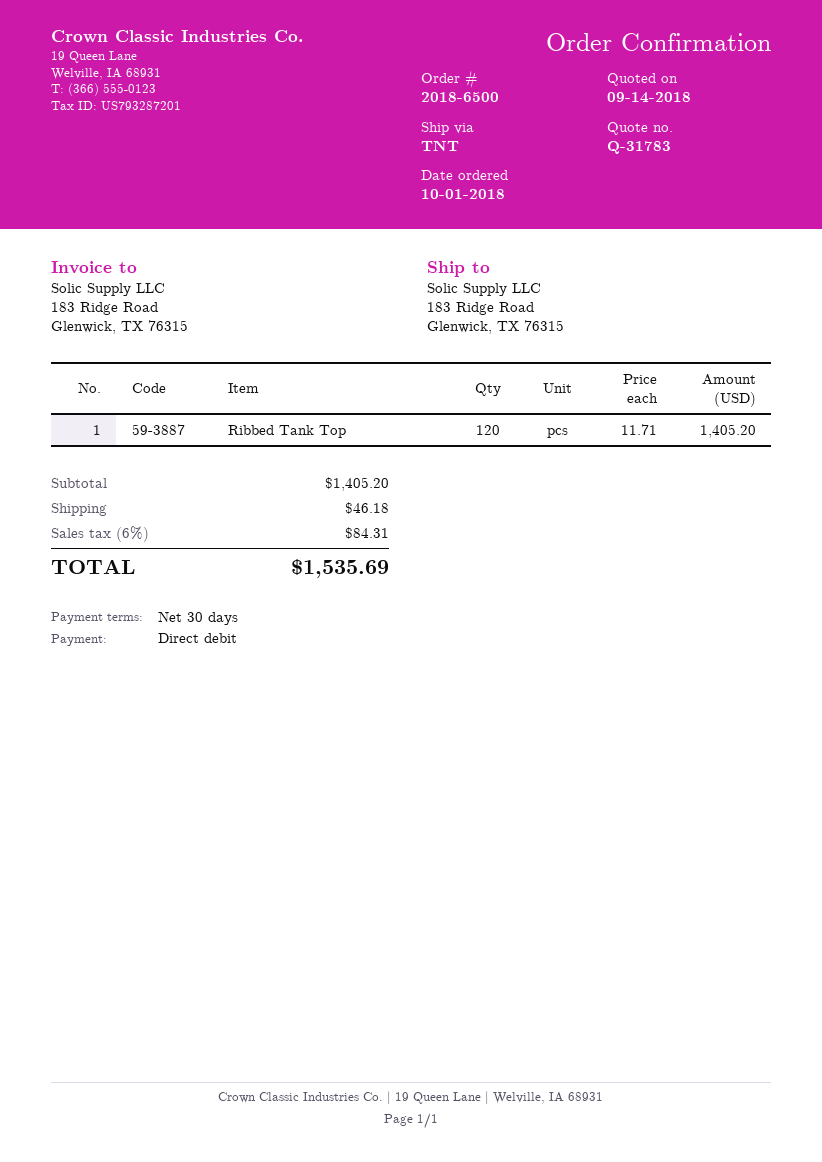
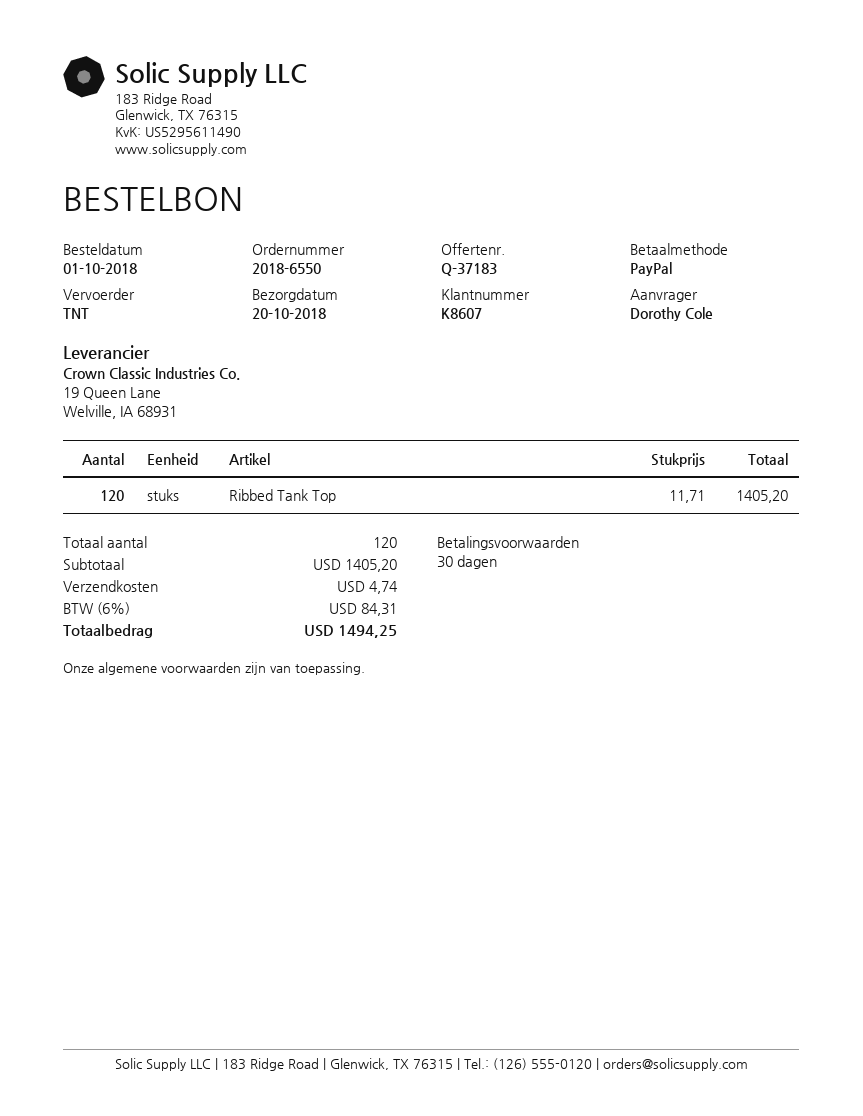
quote number: Q-31783 -> Q-37183
order number: 2018-6500 -> 2018-6550
payment method: direct debit -> PayPal
shipping: 46.18 -> 4.74
total: 1535.69 -> 1494.25

